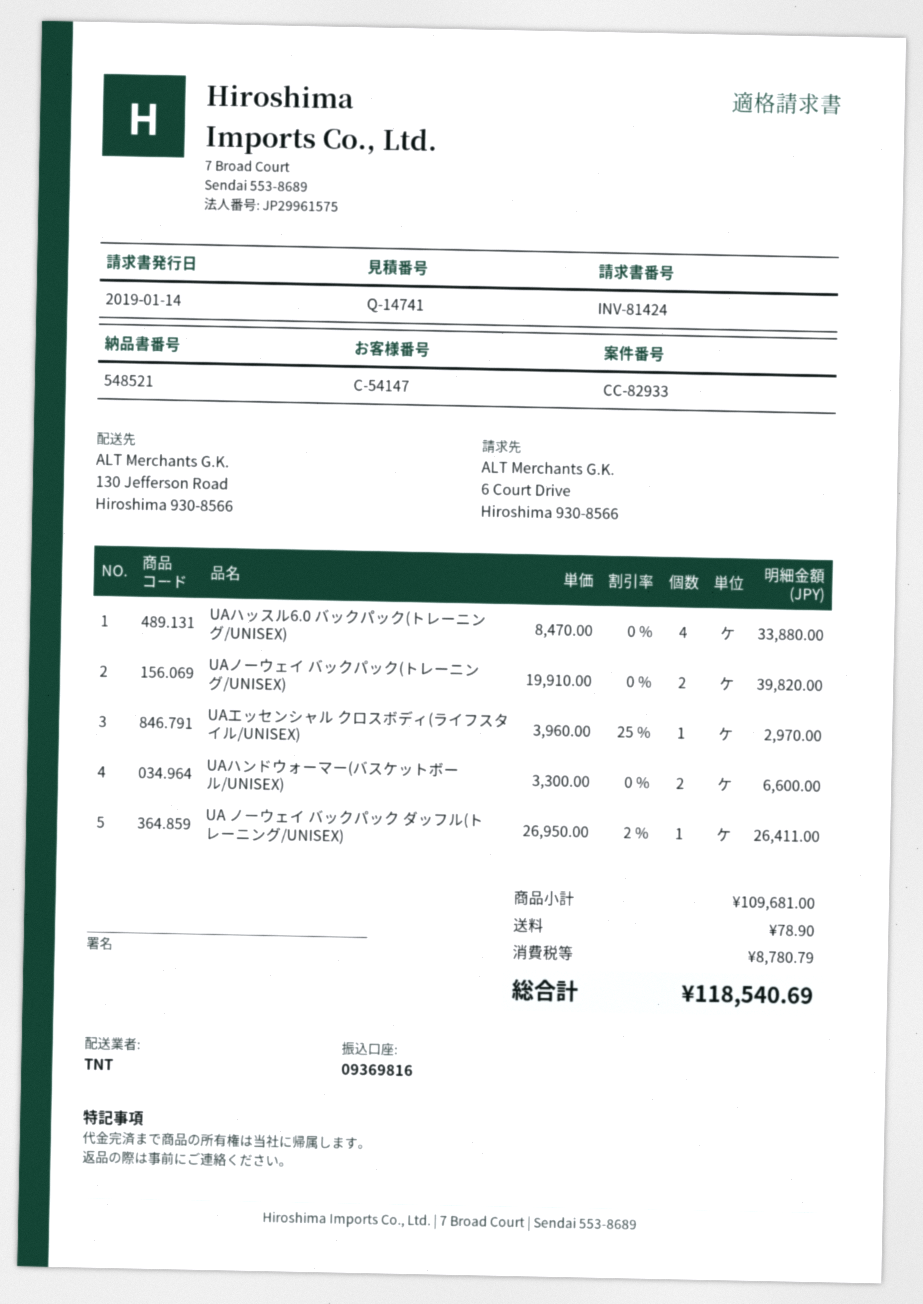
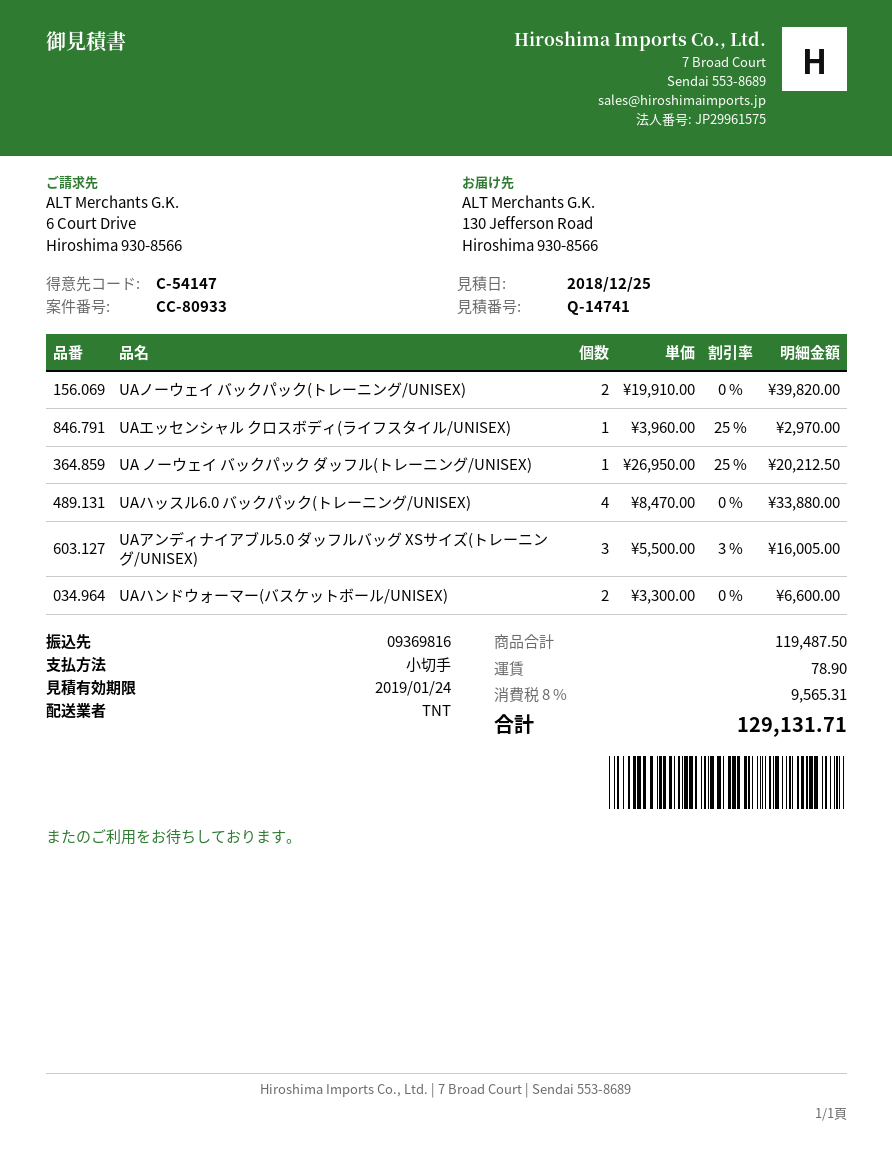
reference: CC-82933 -> CC-80933
UA ノーウェイ バックパック ダッフル(トレーニング/UNISEX): 1 x 26950.00 - 2% = 26411.00 -> 1 x 26950.00 - 25% = 20212.50
UAアンディナイアブル5.0 ダッフルバッグ XSサイズ(トレーニング/UNISEX): none -> 3 x 5500.00 - 3% = 16005.00
subtotal: 109681.00 -> 119487.50
tax: 8780.79 -> 9565.31
total: 118540.69 -> 129131.71

